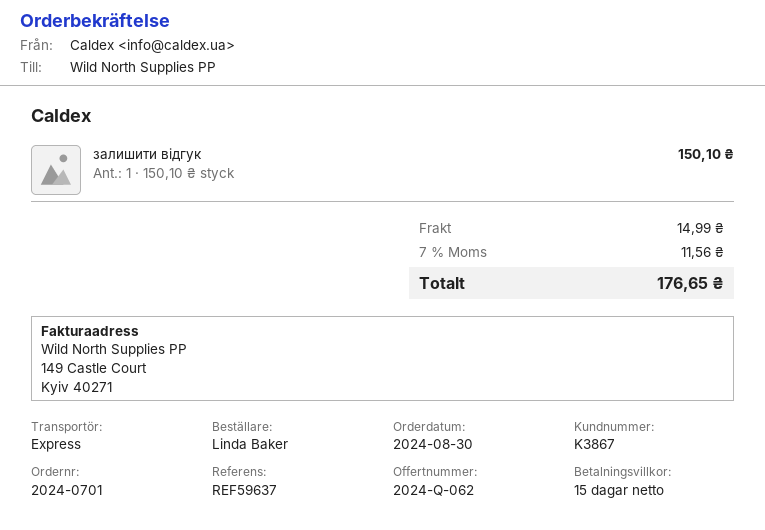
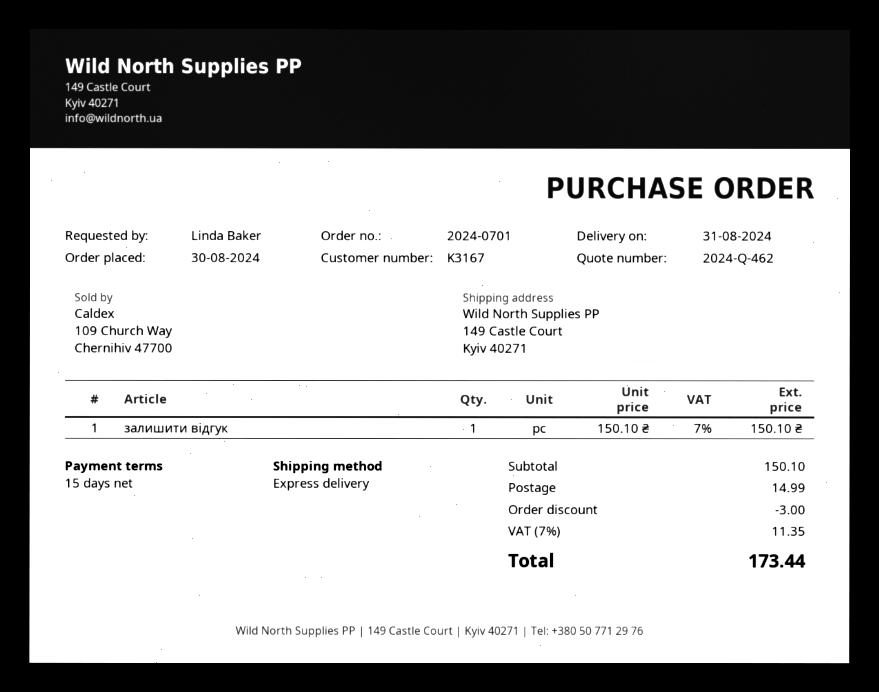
quote number: 2024-Q-062 -> 2024-Q-462
customer number: K3867 -> K3167
discount: none -> 3.00
tax: 7% = 11.56 -> 7% = 11.35
total: 176.65 -> 173.44

